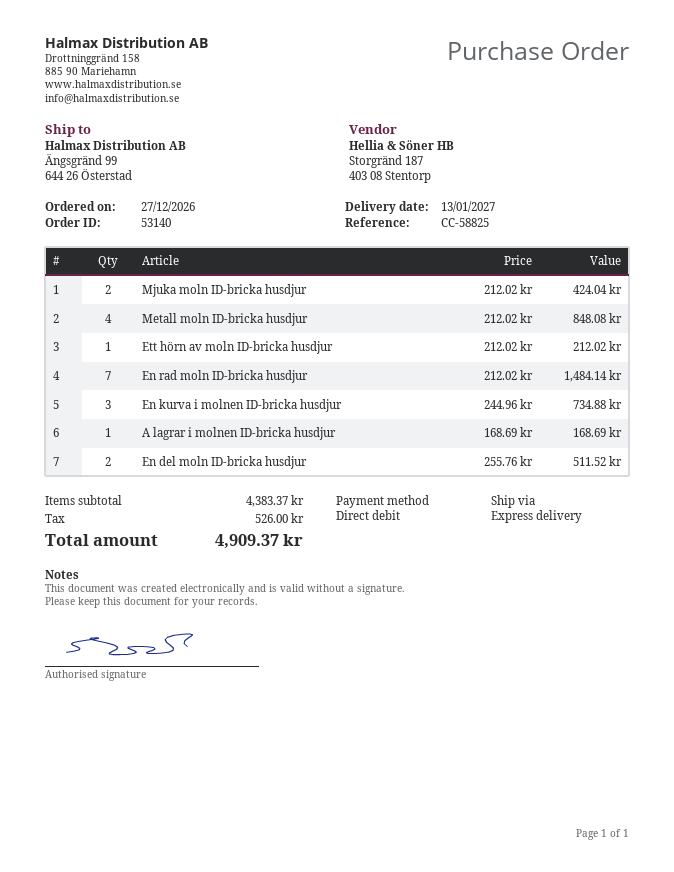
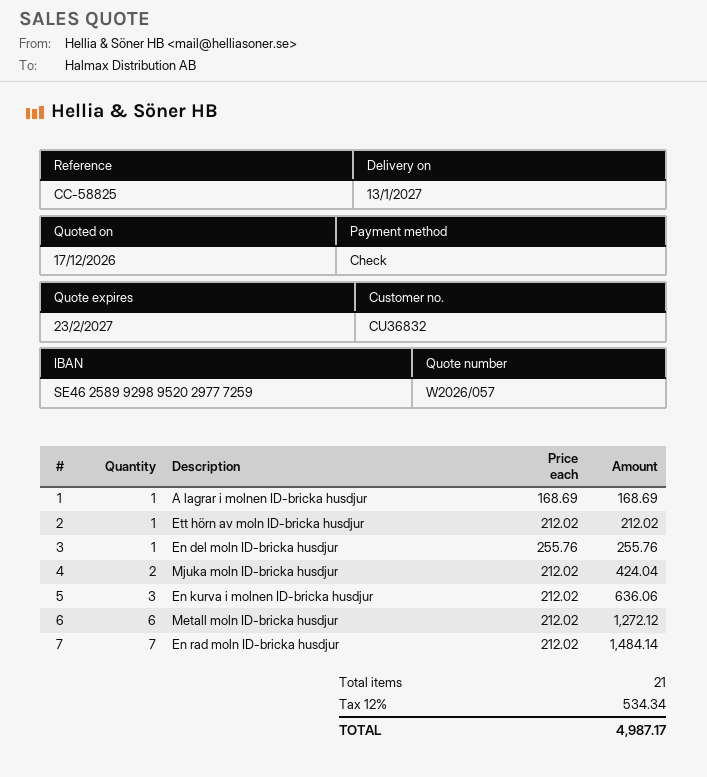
payment method: direct debit -> cheque
Metall moln ID-bricka husdjur: 4 x 212.02 = 848.08 -> 6 x 212.02 = 1272.12
En kurva i molnen ID-bricka husdjur: 3 x 244.96 = 734.88 -> 3 x 212.02 = 636.06
En del moln ID-bricka husdjur: 2 x 255.76 = 511.52 -> 1 x 255.76 = 255.76
tax: 526.00 -> 534.34
total: 4909.37 -> 4987.17

